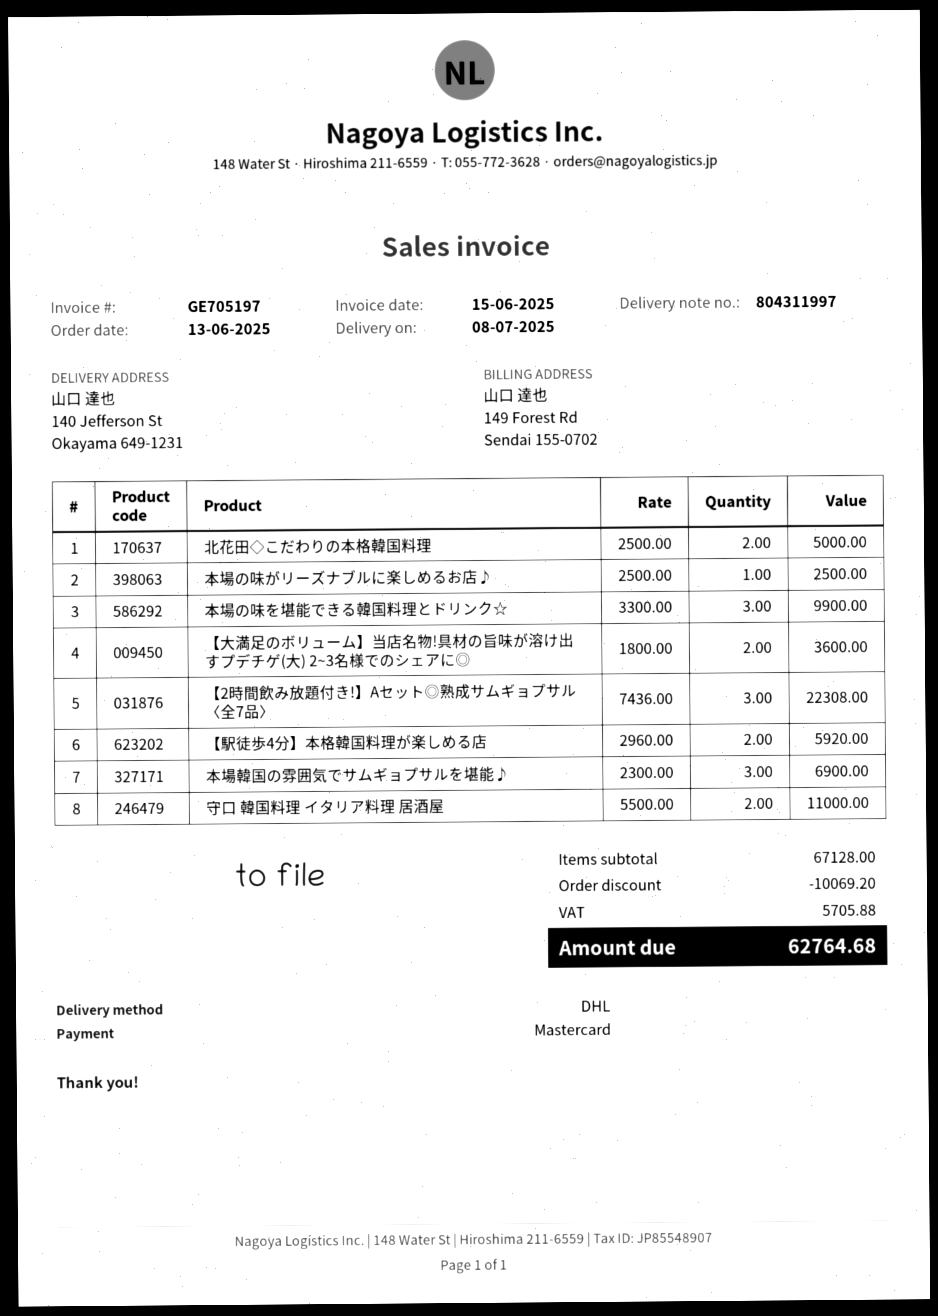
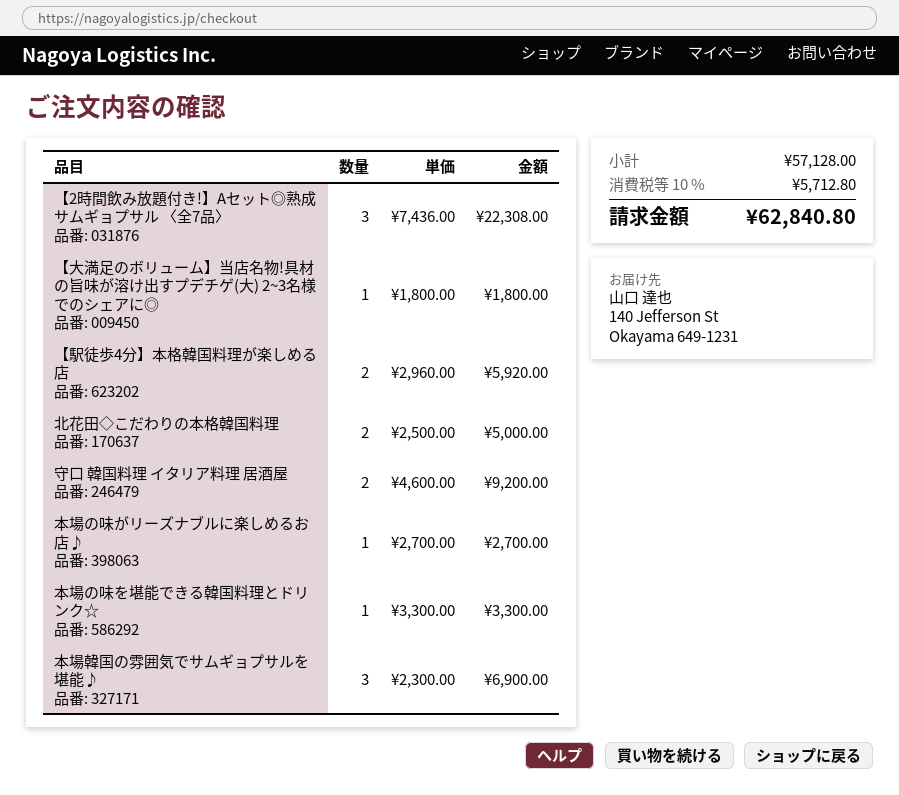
本場の味がリーズナブルに楽しめるお店♪: 1 x 2500.00 = 2500.00 -> 1 x 2700.00 = 2700.00
本場の味を堪能できる韓国料理とドリンク☆: 3 x 3300.00 = 9900.00 -> 1 x 3300.00 = 3300.00
【大満足のボリューム】当店名物!具材の旨味が溶け出すプデチゲ(大) 2~3名様でのシェアに◎: 2 x 1800.00 = 3600.00 -> 1 x 1800.00 = 1800.00
守口 韓国料理 イタリア料理 居酒屋: 2 x 5500.00 = 11000.00 -> 2 x 4600.00 = 9200.00
subtotal: 67128.00 -> 57128.00
discount: 10069.20 -> none
tax: 5705.88 -> 5712.80
total: 62764.68 -> 62840.80

